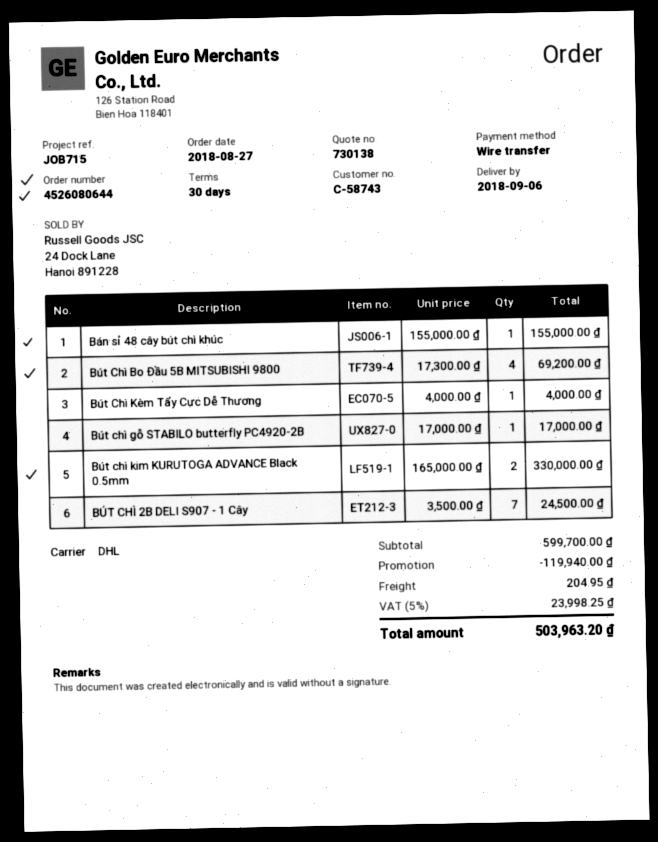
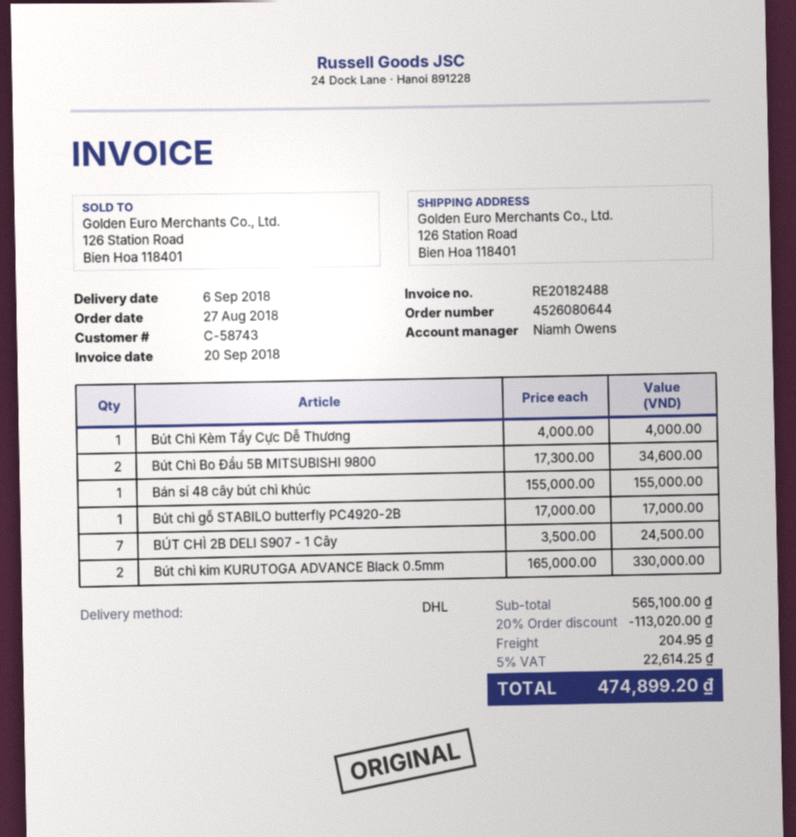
Bút Chì Bo Đầu 5B MITSUBISHI 9800: 4 x 17300.00 = 69200.00 -> 2 x 17300.00 = 34600.00
subtotal: 599700.00 -> 565100.00
discount: 119940.00 -> 113020.00
tax: 5% = 23998.25 -> 5% = 22614.25
total: 503963.20 -> 474899.20

